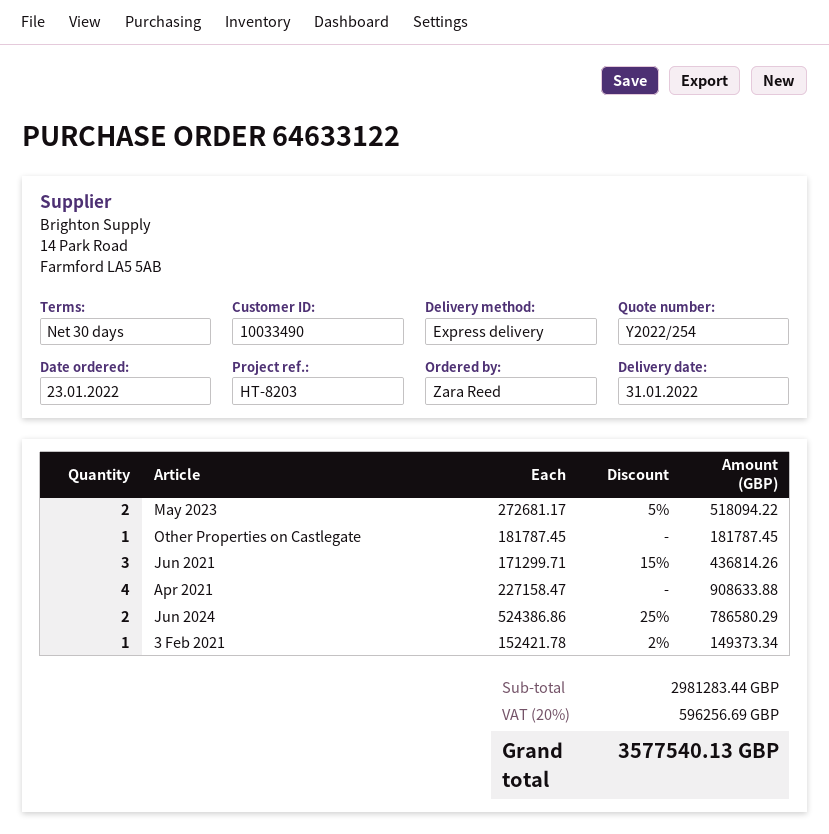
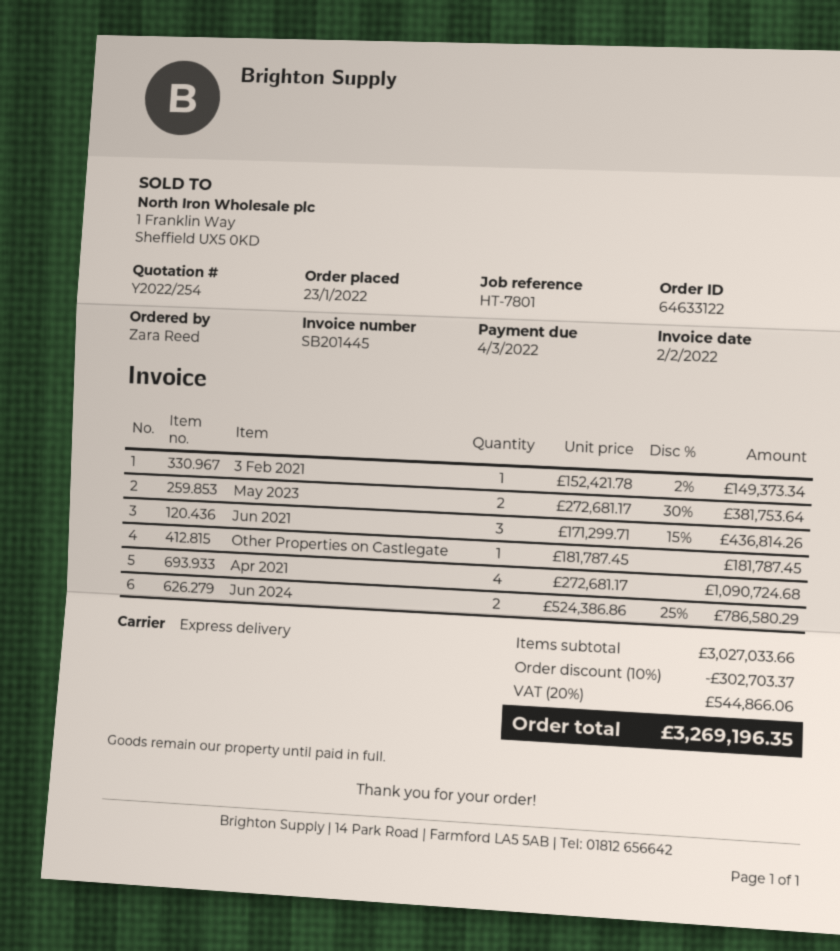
reference: HT-8203 -> HT-7801
May 2023: 2 x 272681.17 - 5% = 518094.22 -> 2 x 272681.17 - 30% = 381753.64
Apr 2021: 4 x 227158.47 = 908633.88 -> 4 x 272681.17 = 1090724.68
subtotal: 2981283.44 -> 3027033.66
discount: none -> 10% = 302703.37
tax: 20% = 596256.69 -> 20% = 544866.06
total: 3577540.13 -> 3269196.35

